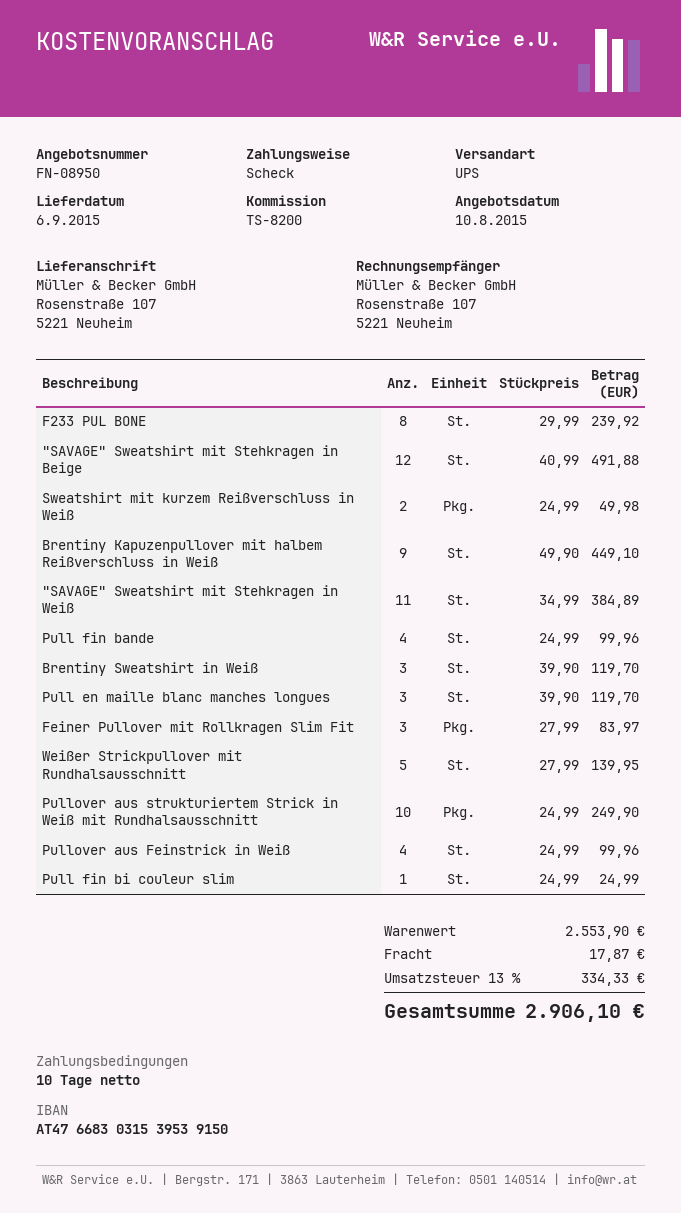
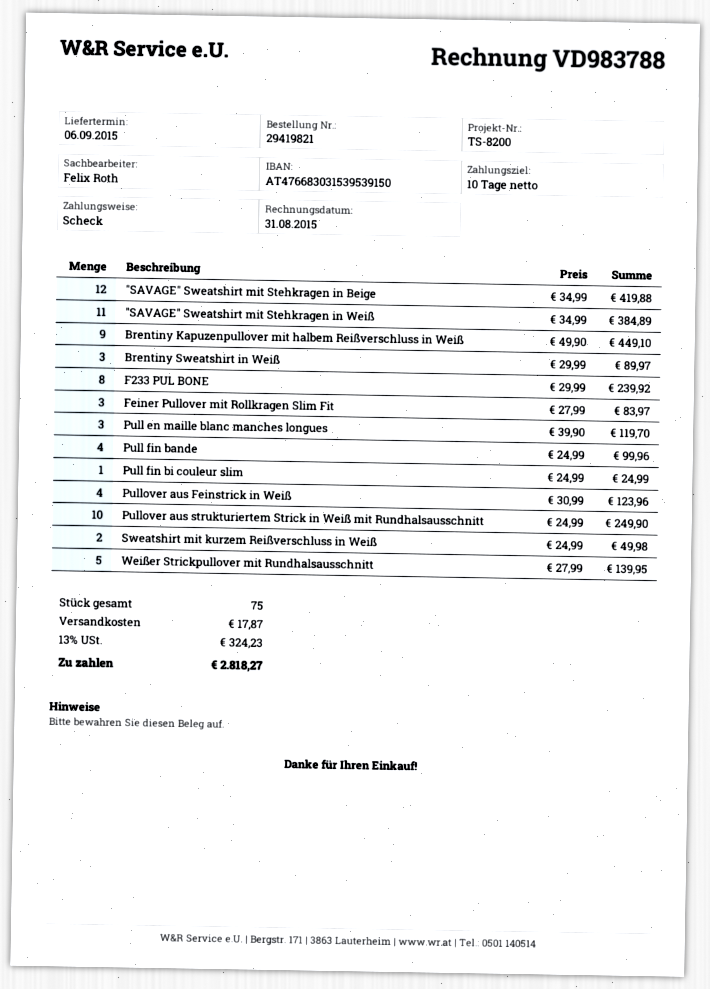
"SAVAGE" Sweatshirt mit Stehkragen in Beige: 12 x 40.99 = 491.88 -> 12 x 34.99 = 419.88
Brentiny Sweatshirt in Weiß: 3 x 39.90 = 119.70 -> 3 x 29.99 = 89.97
Pullover aus Feinstrick in Weiß: 4 x 24.99 = 99.96 -> 4 x 30.99 = 123.96
tax: 13% = 334.33 -> 13% = 324.23
total: 2906.10 -> 2818.27

